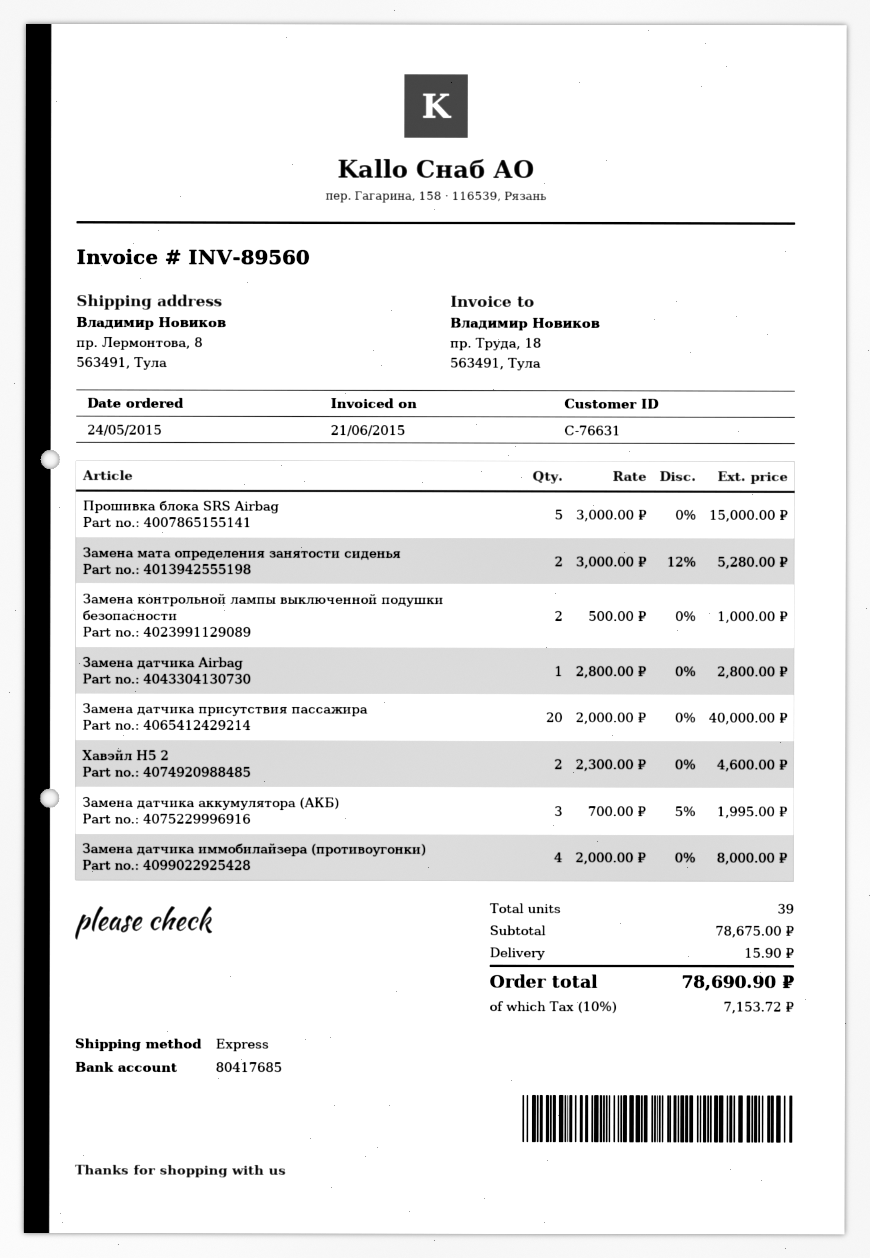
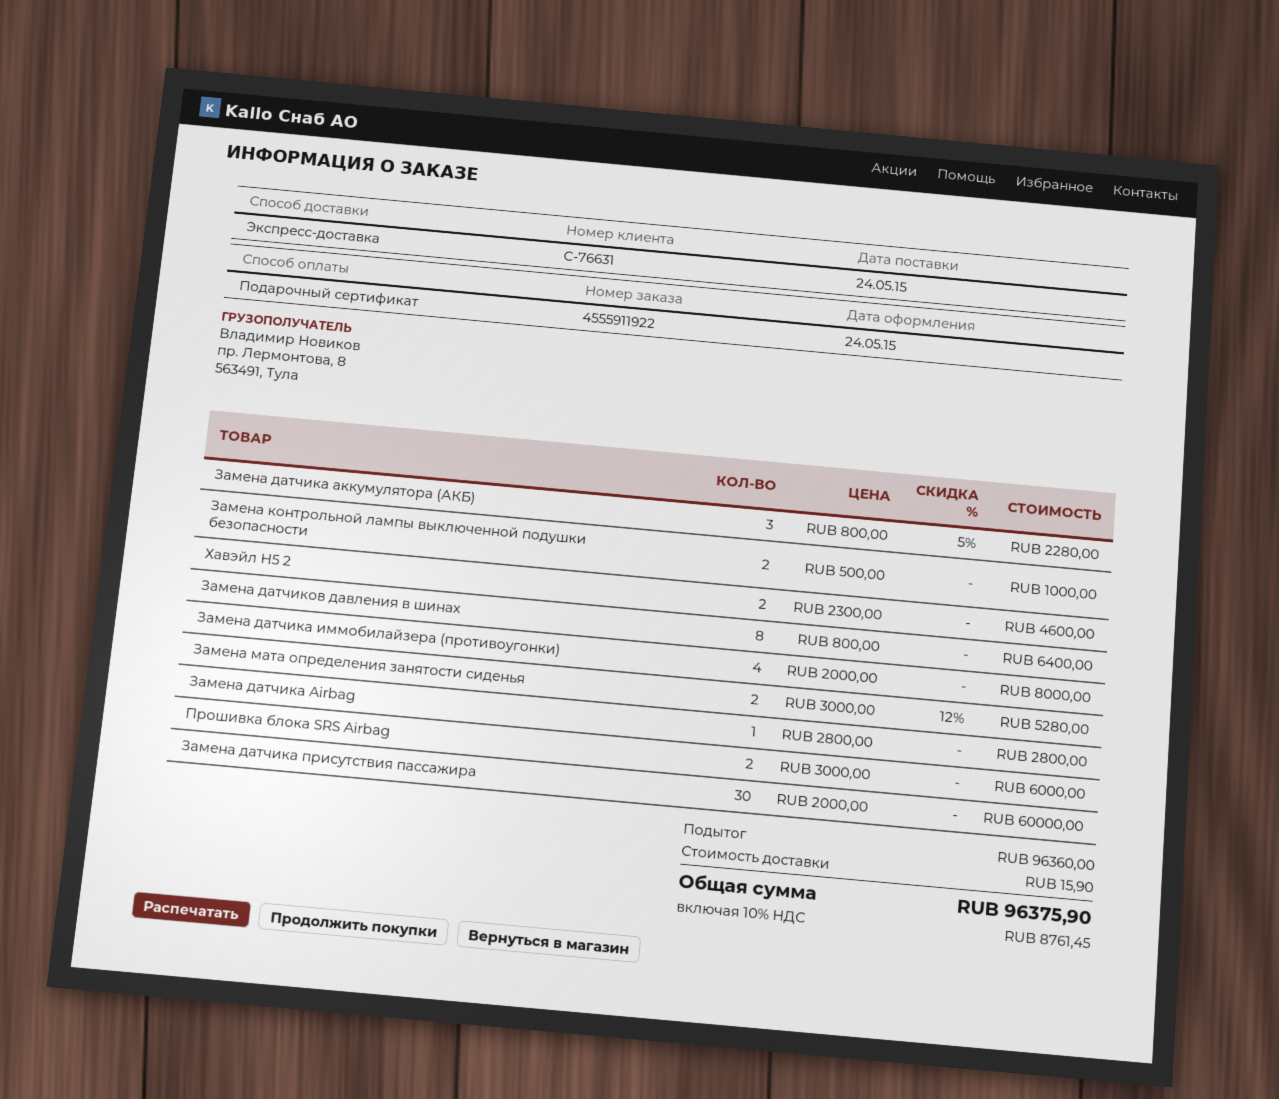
Прошивка блока SRS Airbag: 5 x 3000.00 = 15000.00 -> 2 x 3000.00 = 6000.00
Замена датчика присутствия пассажира: 20 x 2000.00 = 40000.00 -> 30 x 2000.00 = 60000.00
Замена датчика аккумулятора (АКБ): 3 x 700.00 - 5% = 1995.00 -> 3 x 800.00 - 5% = 2280.00
Замена датчиков давления в шинах: none -> 8 x 800.00 = 6400.00
subtotal: 78675.00 -> 96360.00
tax: 10% = 7153.72 -> 10% = 8761.45
total: 78690.90 -> 96375.90

